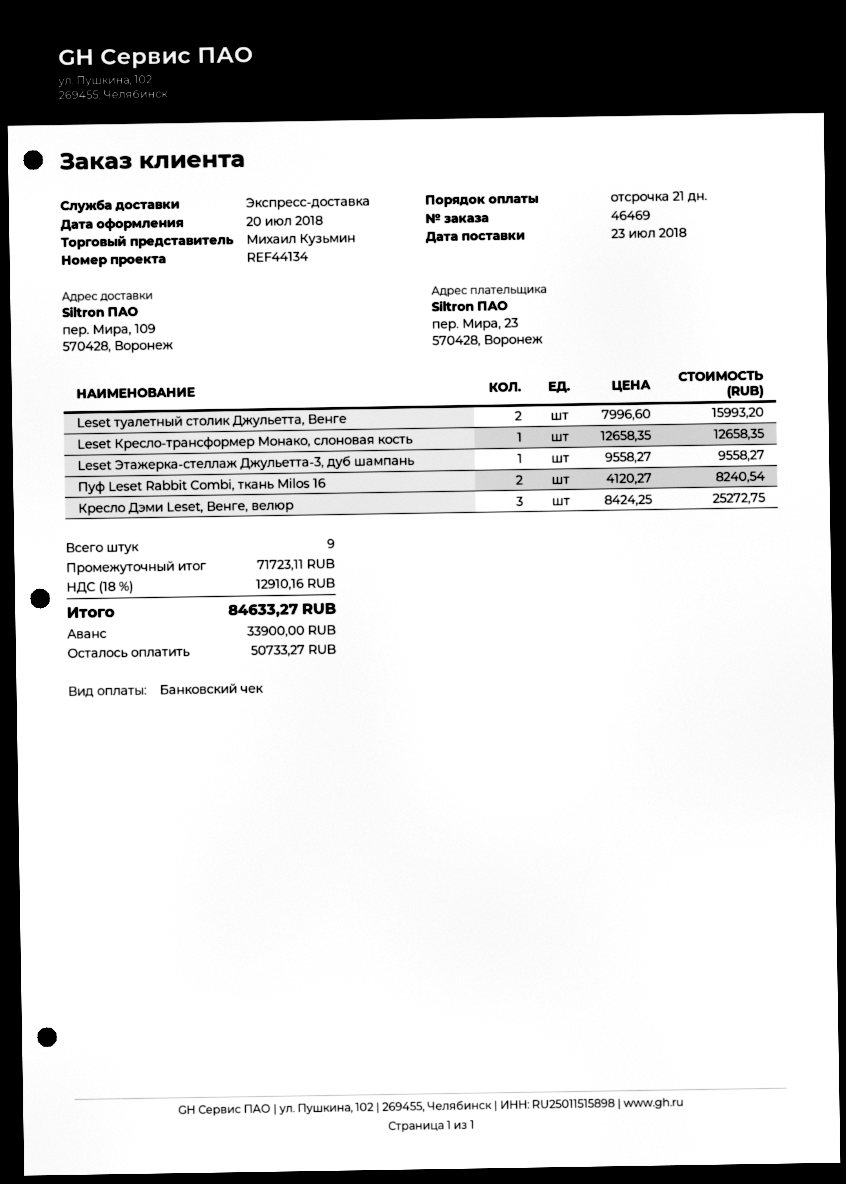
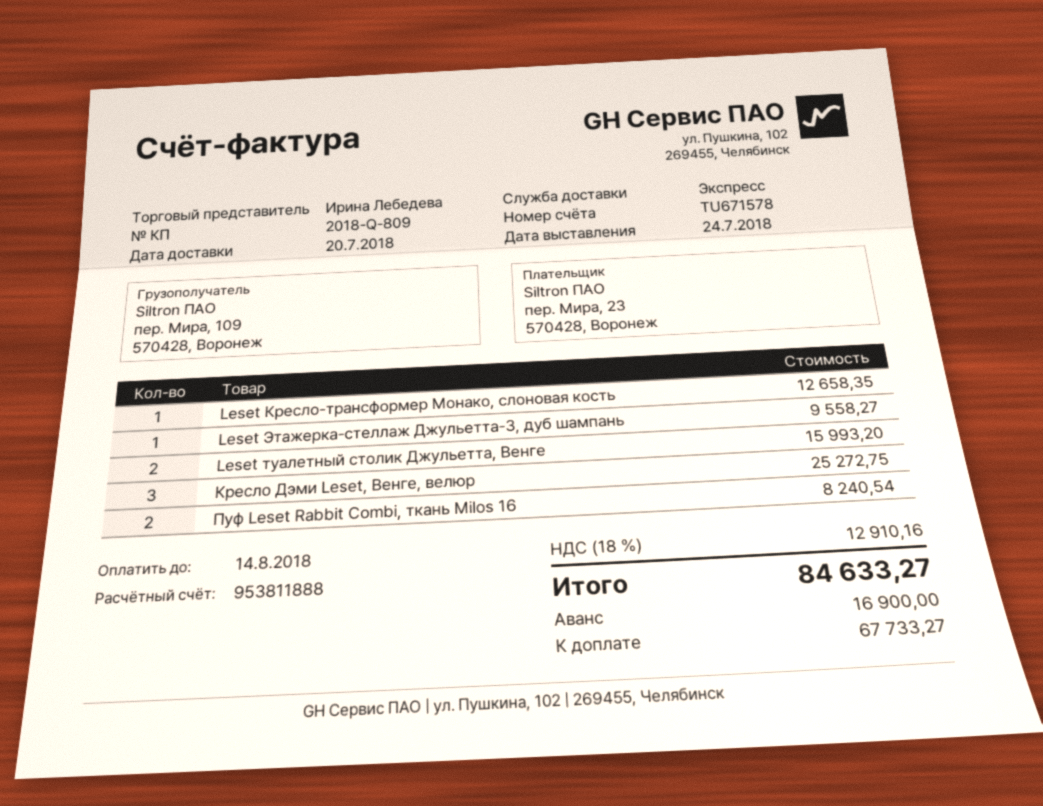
delivery date: 2018-07-23 -> 2018-07-20
sales rep: Михаил Кузьмин -> Ирина Лебедева
deposit: 33900.00 -> 16900.00
balance: 50733.27 -> 67733.27

